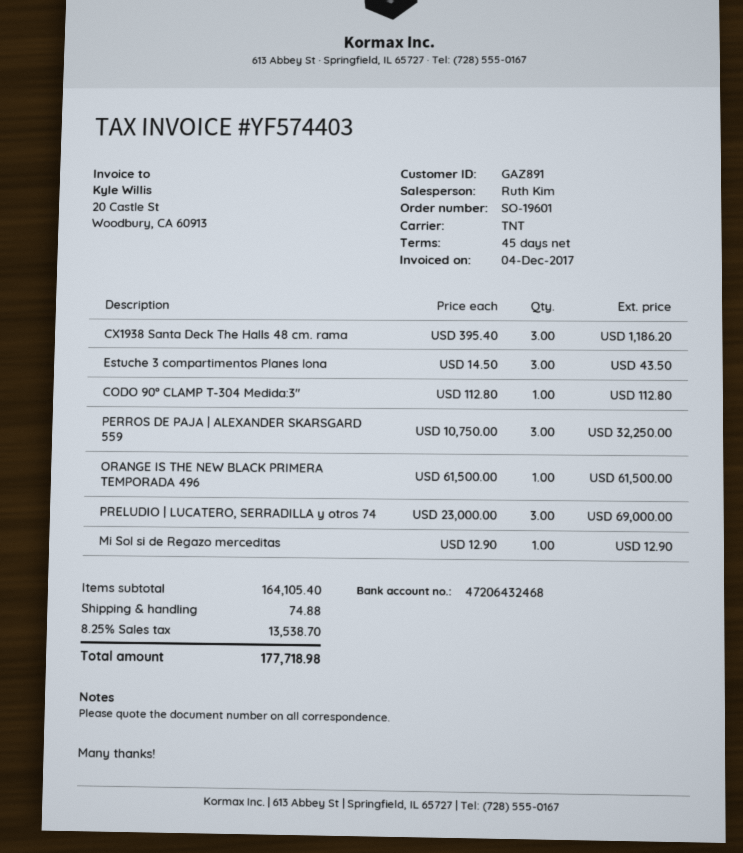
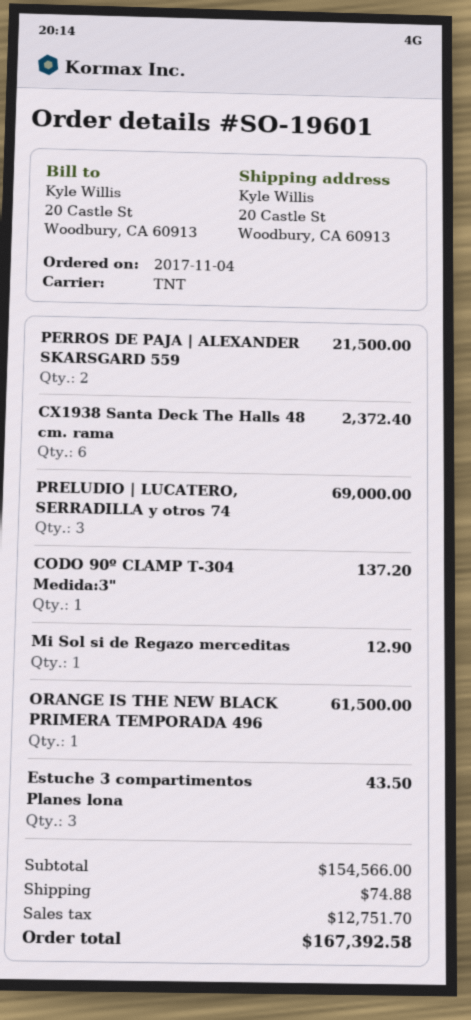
CX1938 Santa Deck The Halls 48 cm. rama: 3 for 1186.20 -> 6 for 2372.40
CODO 90º CLAMP T-304 Medida:3": 1 for 112.80 -> 1 for 137.20
PERROS DE PAJA | ALEXANDER SKARSGARD 559: 3 for 32250.00 -> 2 for 21500.00
subtotal: 164105.40 -> 154566.00
tax: 13538.70 -> 12751.70
total: 177718.98 -> 167392.58

